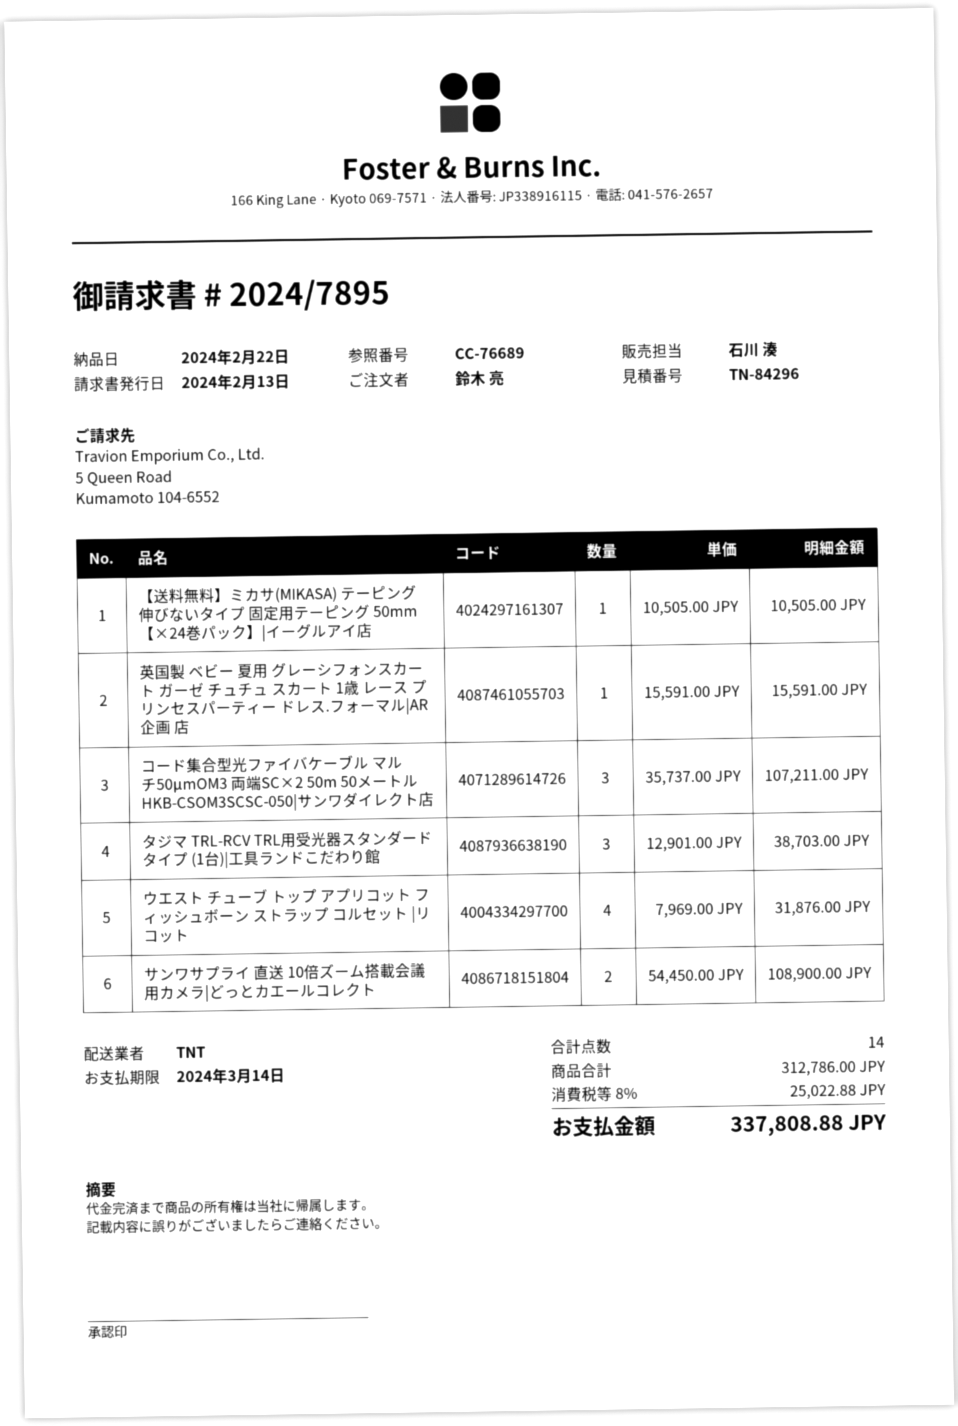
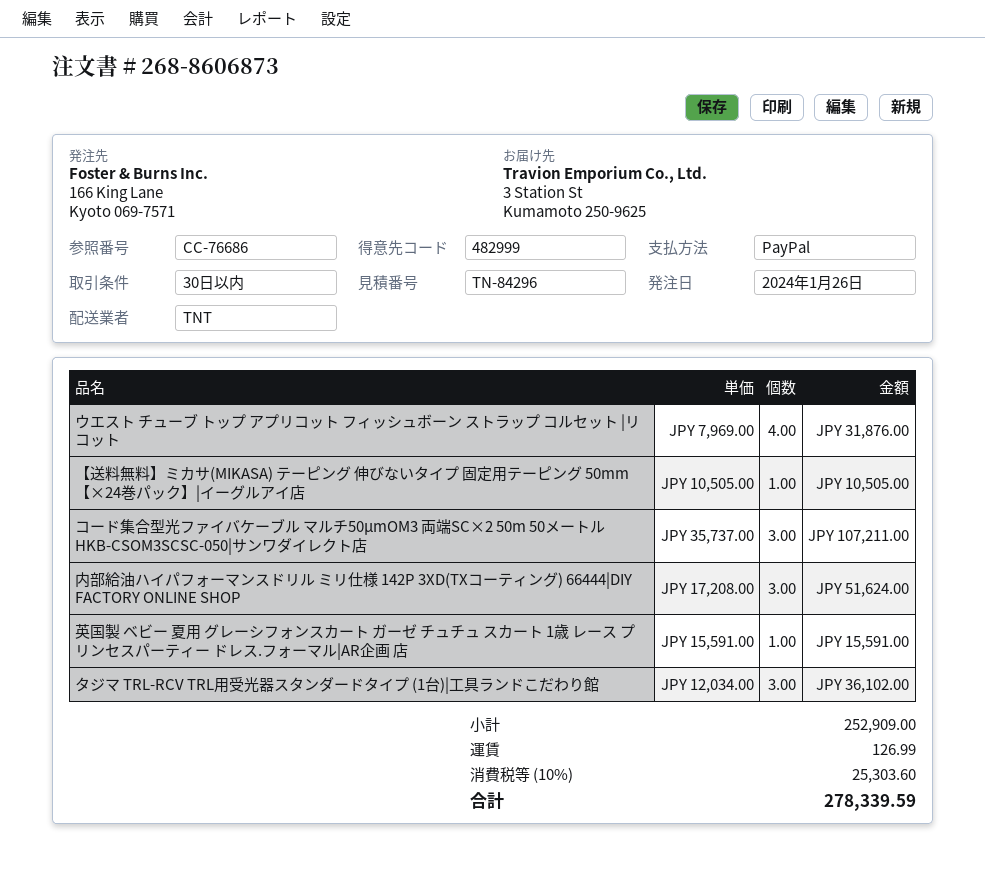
reference: CC-76689 -> CC-76686
タジマ TRL-RCV TRL用受光器スタンダードタイプ (1台)|工具ランドこだわり館: 3 x 12901.00 = 38703.00 -> 3 x 12034.00 = 36102.00
サンワサプライ 直送 10倍ズーム搭載会議用カメラ|どっとカエールコレクト: 2 x 54450.00 = 108900.00 -> none
内部給油ハイパフォーマンスドリル ミリ仕様 142P 3XD(TXコーティング) 66444|DIY FACTORY ONLINE SHOP: none -> 3 x 17208.00 = 51624.00
subtotal: 312786.00 -> 252909.00
shipping: none -> 126.99
tax: 8% = 25022.88 -> 10% = 25303.60
total: 337808.88 -> 278339.59

